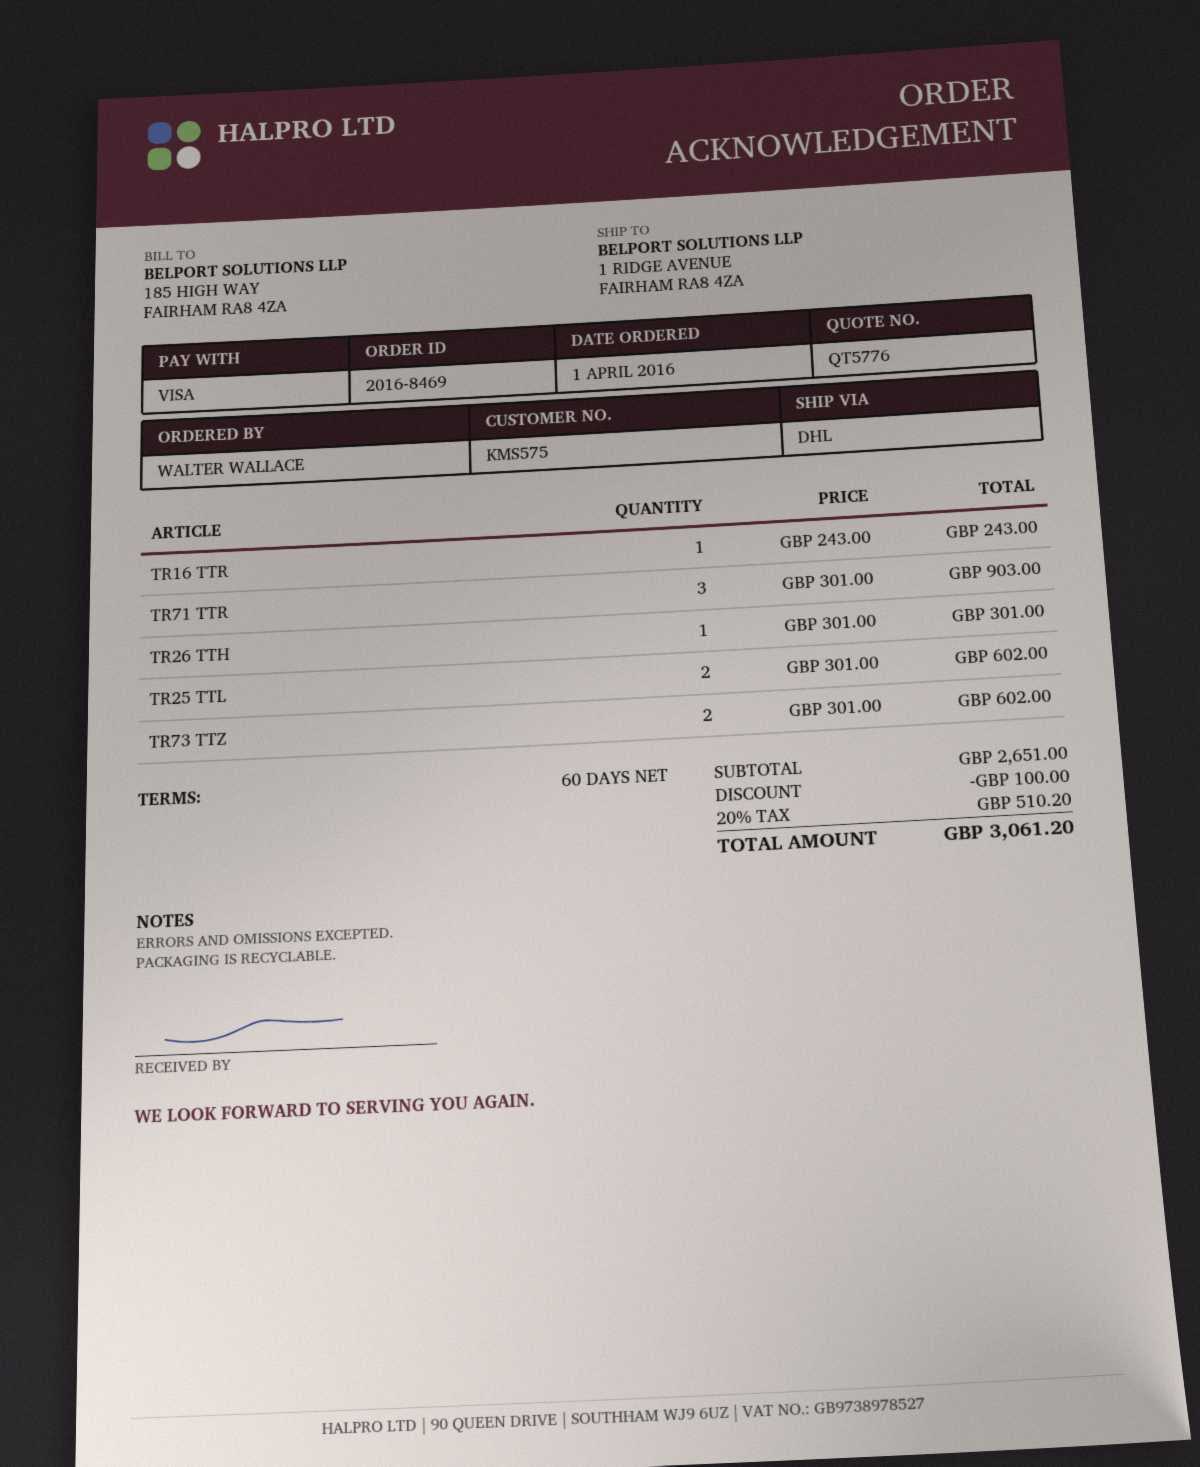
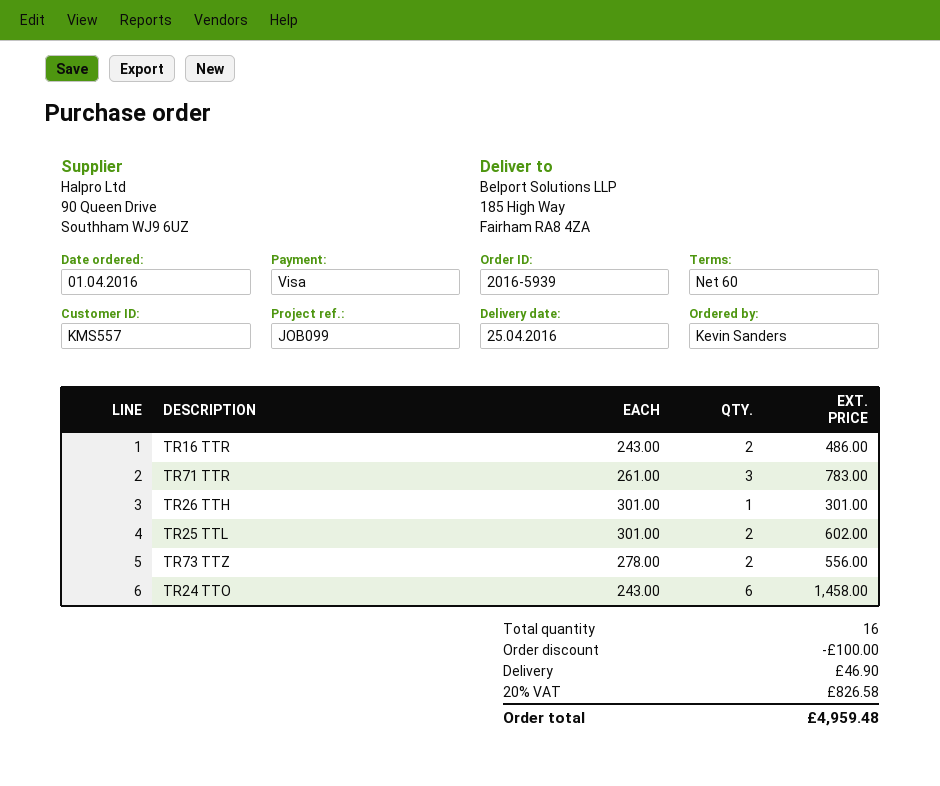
order number: 2016-8469 -> 2016-5939
customer number: KMS575 -> KMS557
ordered by: WALTER WALLACE -> Kevin Sanders
ship to: 1 RIDGE AVENUE, FAIRHAM RA8 4ZA -> 185 High Way, Fairham RA8 4ZA
TR16 TTR: 1 x 243.00 = 243.00 -> 2 x 243.00 = 486.00
TR71 TTR: 3 x 301.00 = 903.00 -> 3 x 261.00 = 783.00
TR73 TTZ: 2 x 301.00 = 602.00 -> 2 x 278.00 = 556.00
TR24 TTO: none -> 6 x 243.00 = 1458.00
shipping: none -> 46.90
tax: 20% = 510.20 -> 20% = 826.58
total: 3061.20 -> 4959.48

